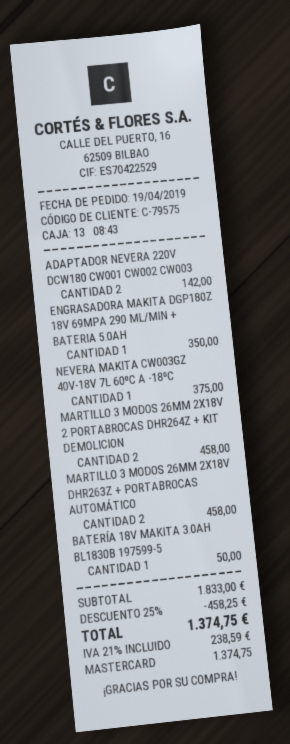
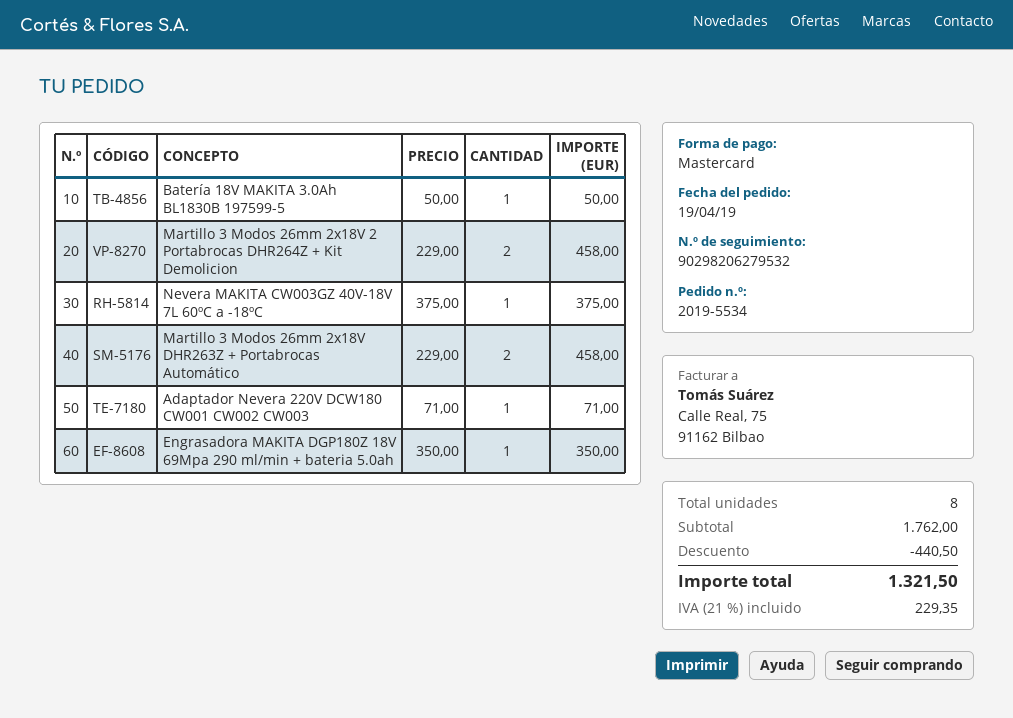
ADAPTADOR NEVERA 220V DCW180 CW001 CW002 CW003: 2 for 142.00 -> 1 for 71.00
subtotal: 1833.00 -> 1762.00
discount: 458.25 -> 440.50
tax: 21% = 238.59 -> 21% = 229.35
total: 1374.75 -> 1321.50

